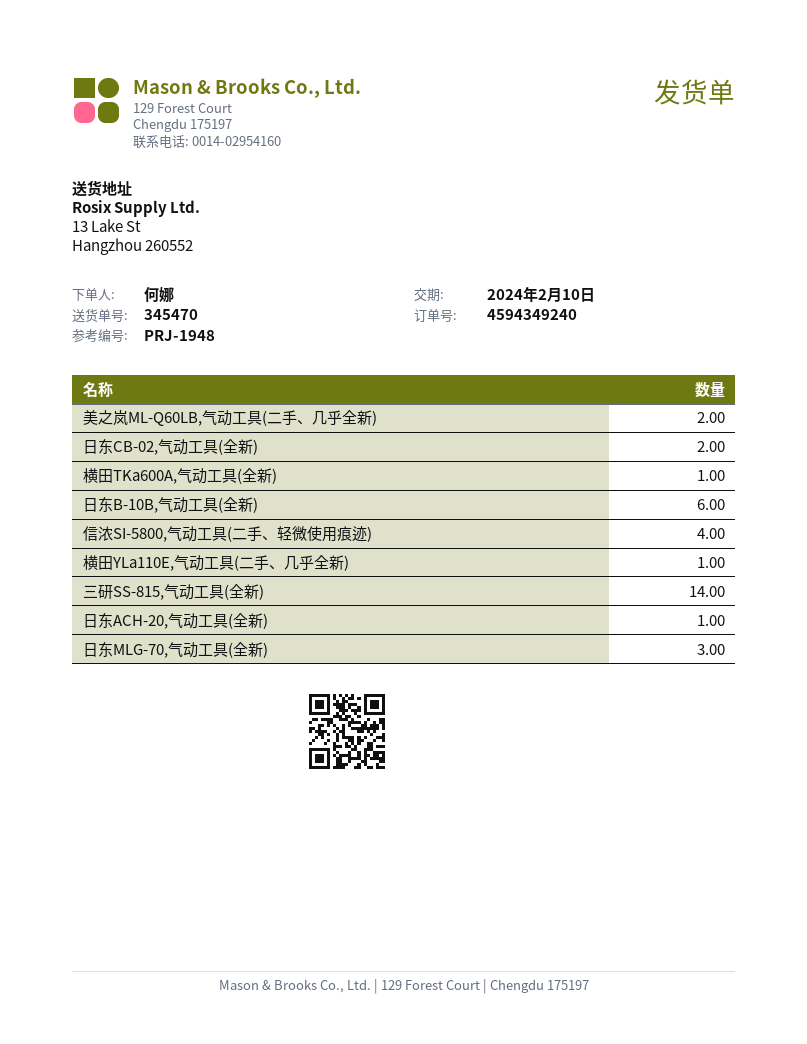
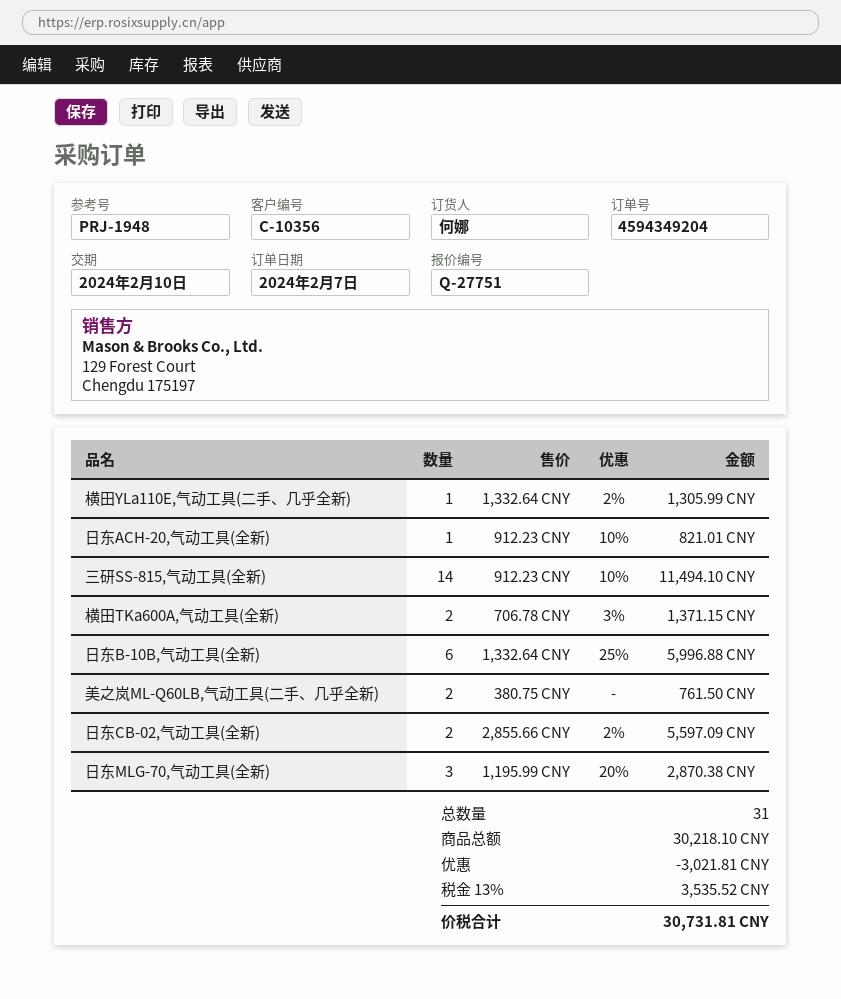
order number: 4594349240 -> 4594349204
横田TKa600A,气动工具(全新): 1 -> 2
信浓SI-5800,气动工具(二手、轻微使用痕迹): 4 -> none

